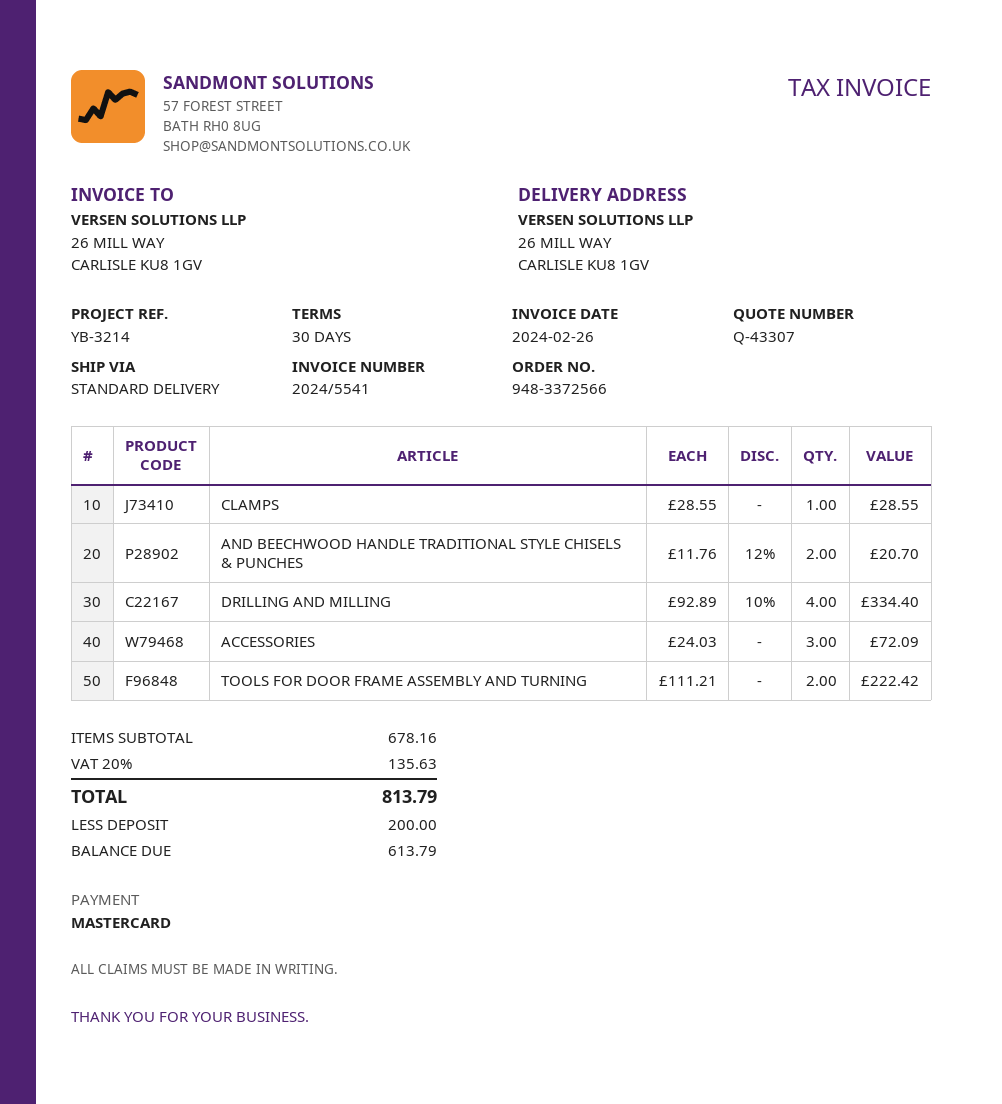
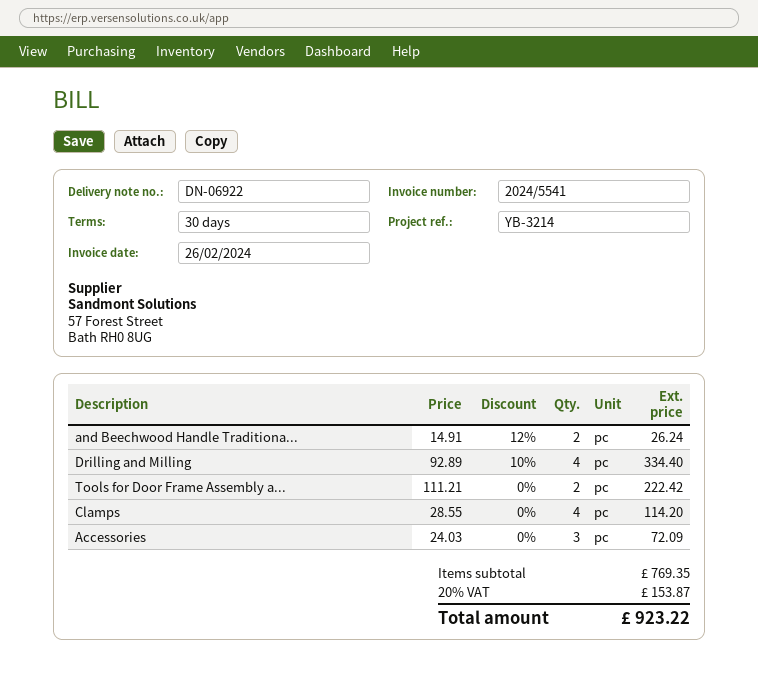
CLAMPS: 1 x 28.55 = 28.55 -> 4 x 28.55 = 114.20
AND BEECHWOOD HANDLE TRADITIONAL STYLE CHISELS & PUNCHES: 2 x 11.76 - 12% = 20.70 -> 2 x 14.91 - 12% = 26.24
subtotal: 678.16 -> 769.35
tax: 20% = 135.63 -> 20% = 153.87
total: 813.79 -> 923.22

